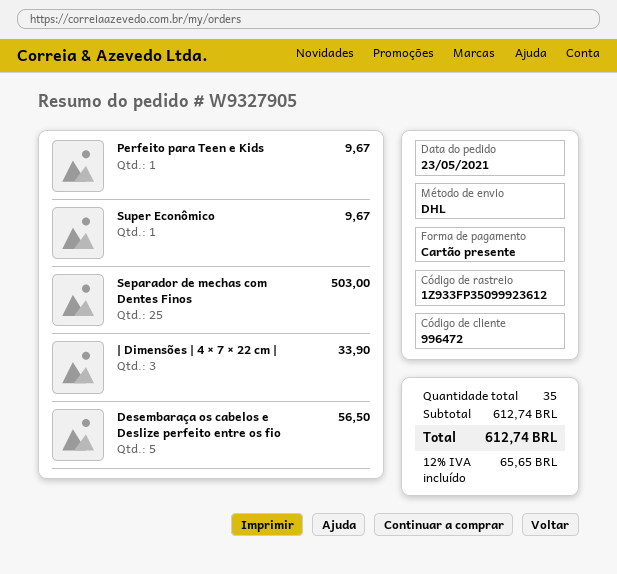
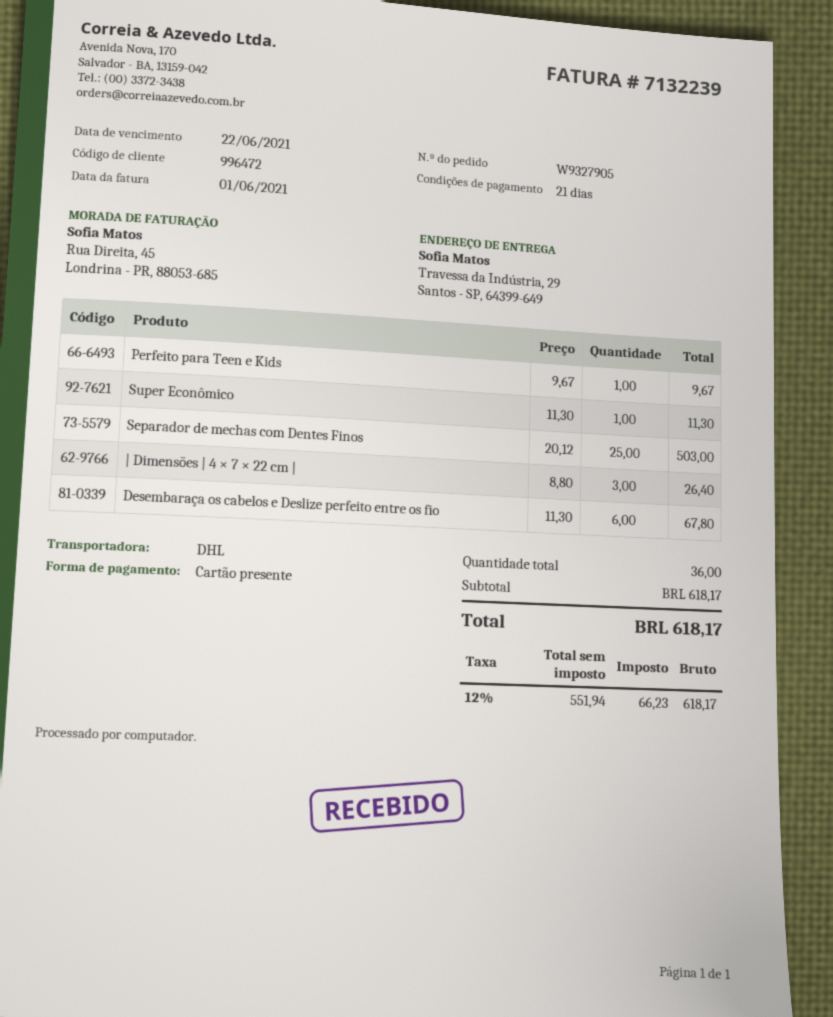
Super Econômico: 1 for 9.67 -> 1 for 11.30
| Dimensões | 4 × 7 × 22 cm |: 3 for 33.90 -> 3 for 26.40
Desembaraça os cabelos e Deslize perfeito entre os fio: 5 for 56.50 -> 6 for 67.80
total quantity: 35 -> 36
subtotal: 612.74 -> 618.17
tax: 12% = 65.65 -> 12% = 66.23
total: 612.74 -> 618.17

